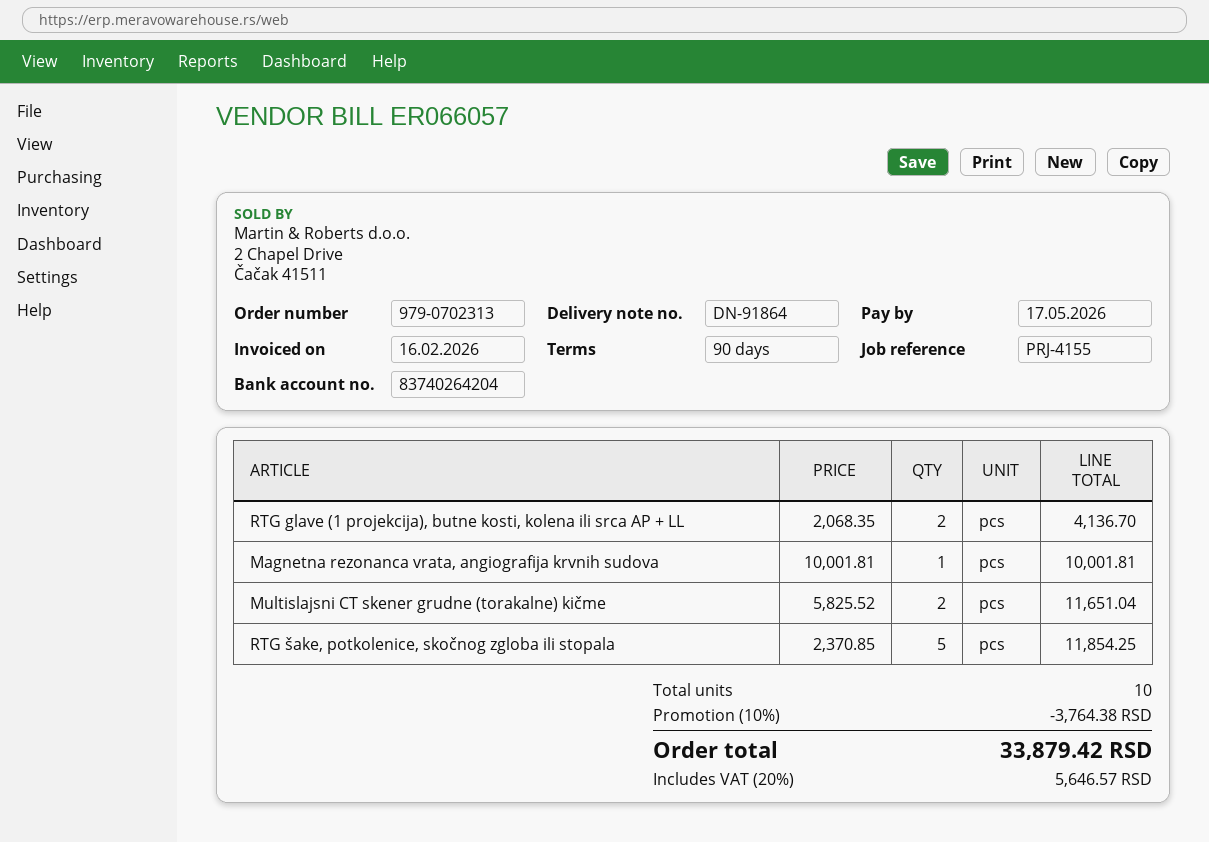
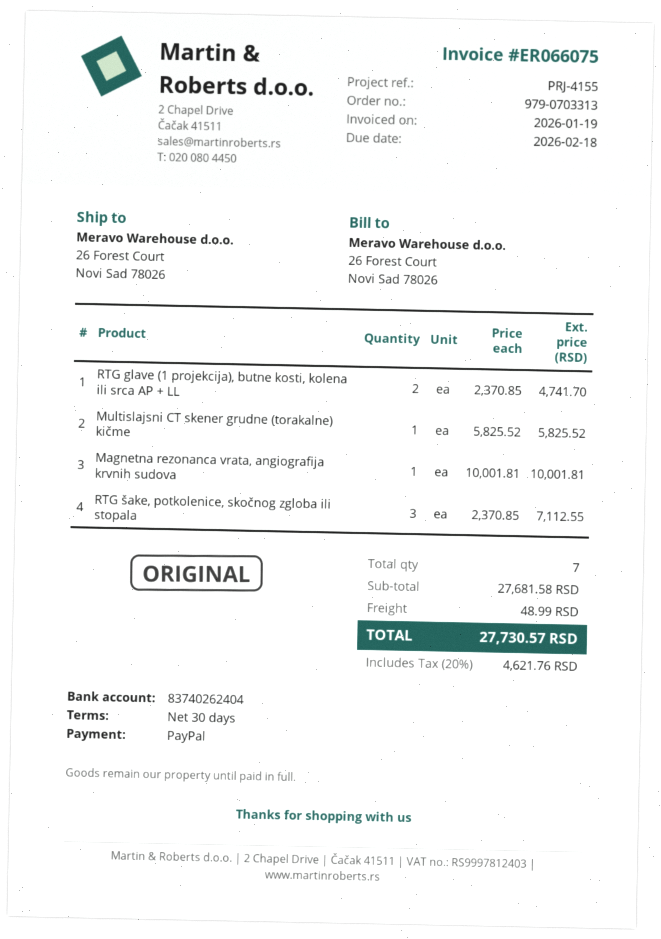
order number: 979-0702313 -> 979-0703313
invoice number: ER066057 -> ER066075
invoice date: 2026-02-16 -> 2026-01-19
payment terms: 90 days -> 30 days
due date: 2026-05-17 -> 2026-02-18
bank account: 83740264204 -> 83740262404
RTG glave (1 projekcija), butne kosti, kolena ili srca AP + LL: 2 x 2068.35 = 4136.70 -> 2 x 2370.85 = 4741.70
Multislajsni CT skener grudne (torakalne) kičme: 2 x 5825.52 = 11651.04 -> 1 x 5825.52 = 5825.52
RTG šake, potkolenice, skočnog zgloba ili stopala: 5 x 2370.85 = 11854.25 -> 3 x 2370.85 = 7112.55
total quantity: 10 -> 7
discount: 10% = 3764.38 -> none
shipping: none -> 48.99
tax: 20% = 5646.57 -> 20% = 4621.76
total: 33879.42 -> 27730.57

